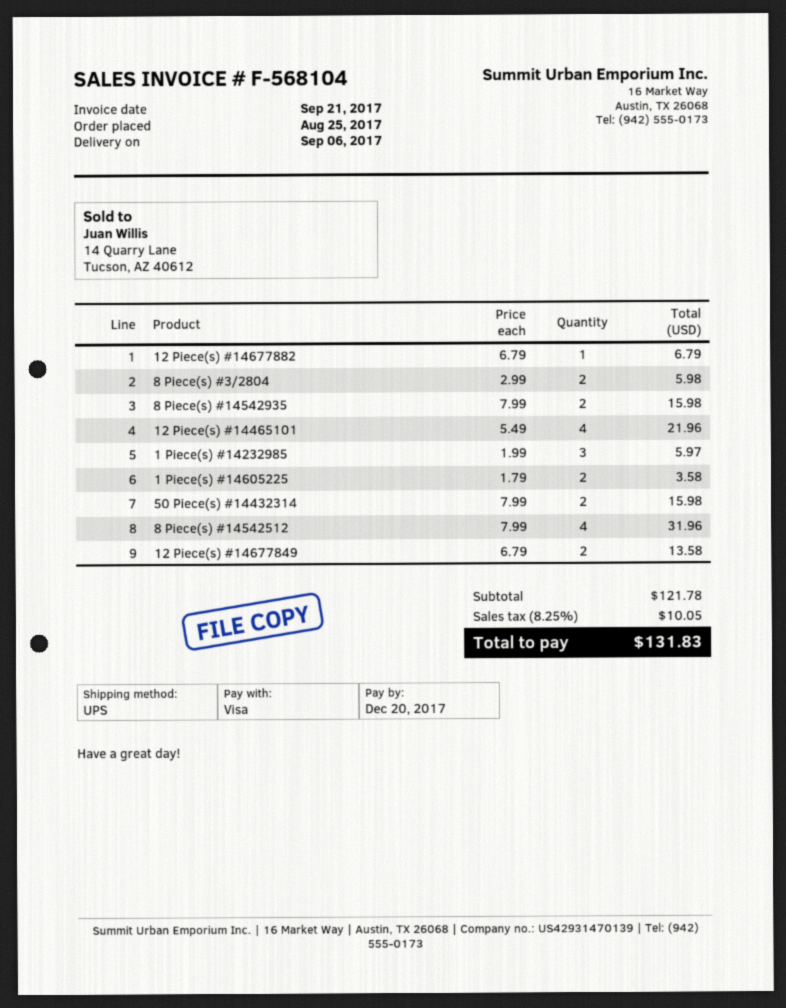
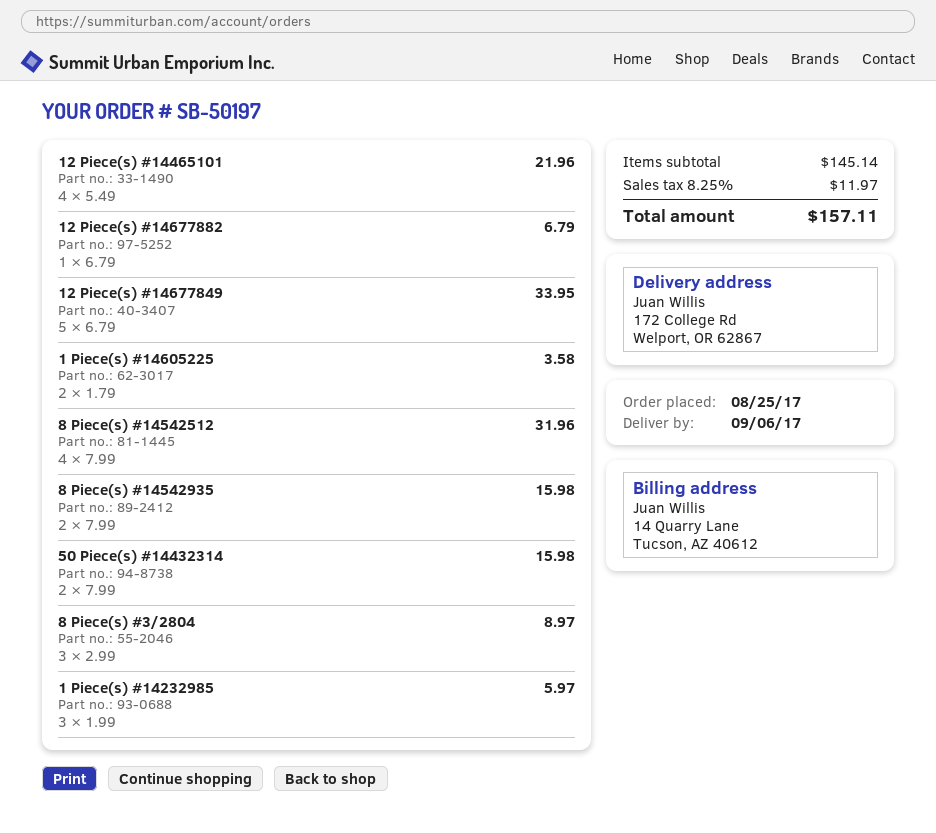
8 Piece(s) #3/2804: 2 x 2.99 = 5.98 -> 3 x 2.99 = 8.97
12 Piece(s) #14677849: 2 x 6.79 = 13.58 -> 5 x 6.79 = 33.95
subtotal: 121.78 -> 145.14
tax: 8.25% = 10.05 -> 8.25% = 11.97
total: 131.83 -> 157.11

